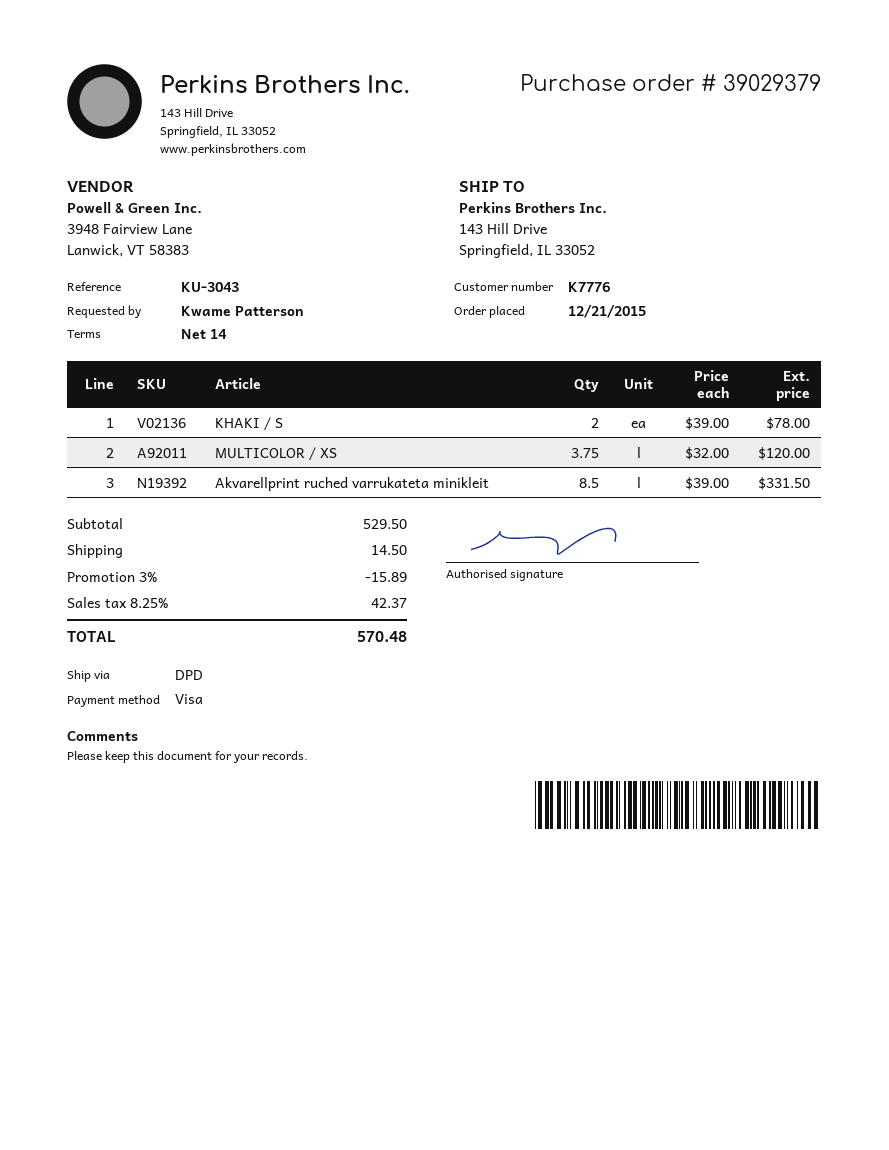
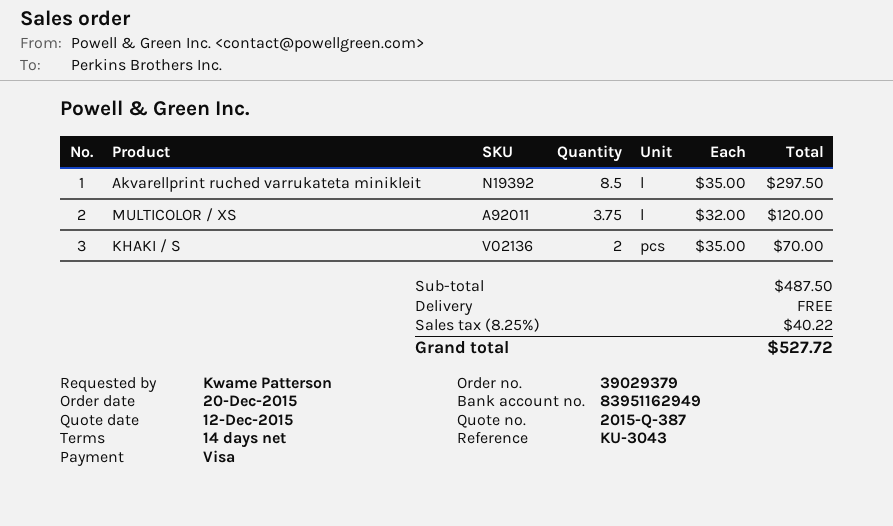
order date: 2015-12-21 -> 2015-12-20
KHAKI / S: 2 x 39.00 = 78.00 -> 2 x 35.00 = 70.00
Akvarellprint ruched varrukateta minikleit: 8.5 x 39.00 = 331.50 -> 8.5 x 35.00 = 297.50
subtotal: 529.50 -> 487.50
discount: 3% = 15.89 -> none
shipping: 14.50 -> 0.00
tax: 8.25% = 42.37 -> 8.25% = 40.22
total: 570.48 -> 527.72

